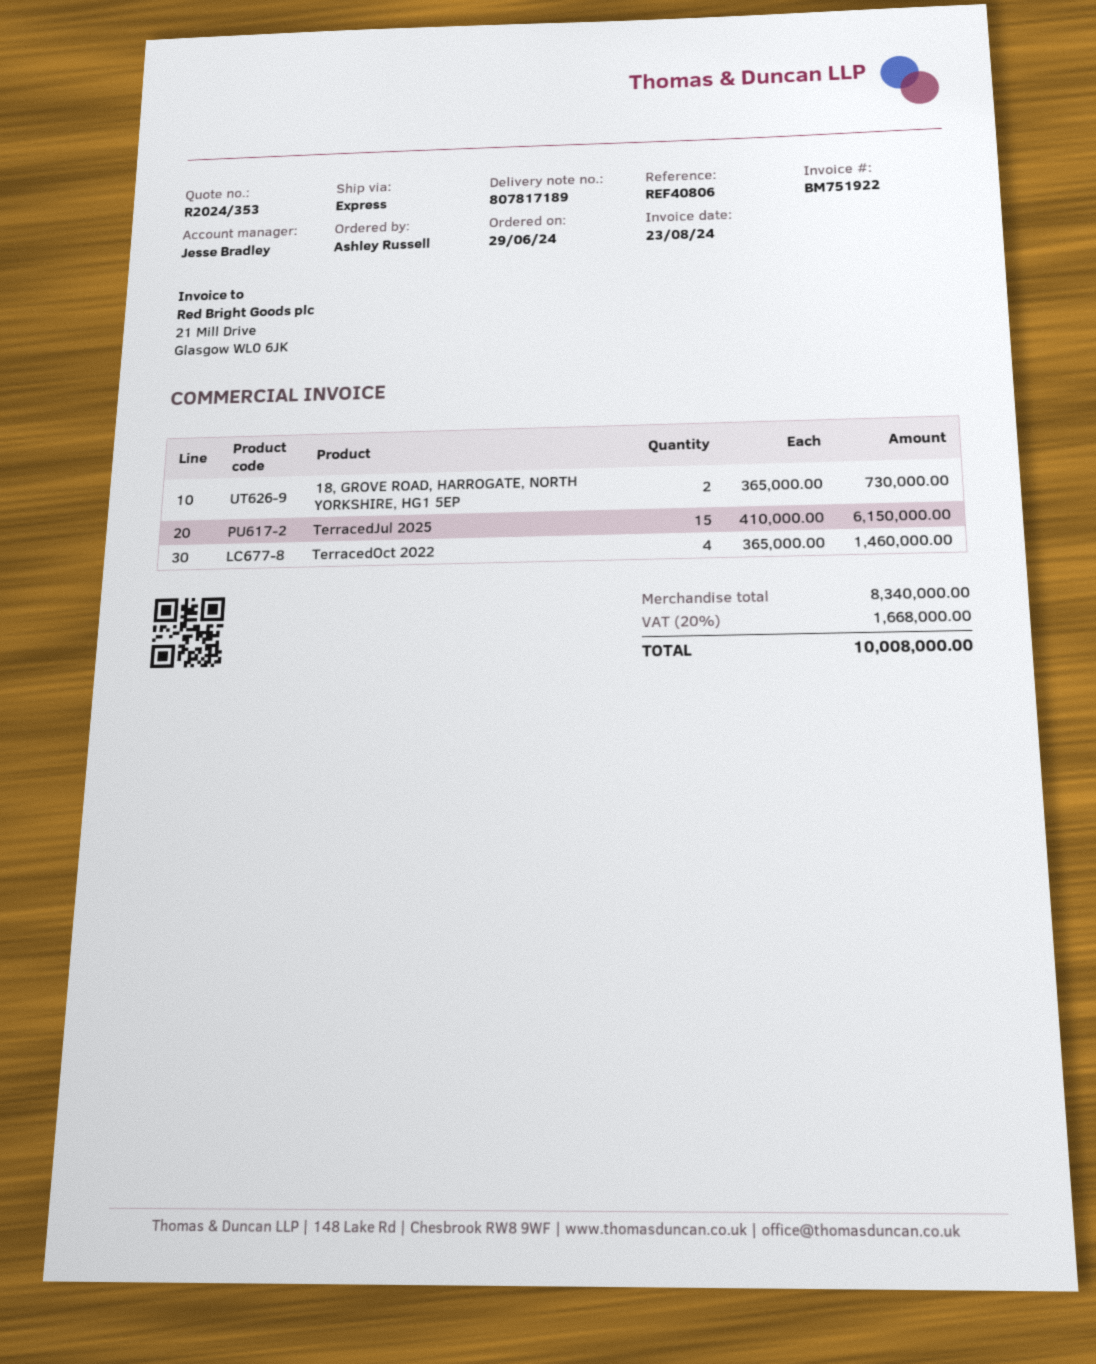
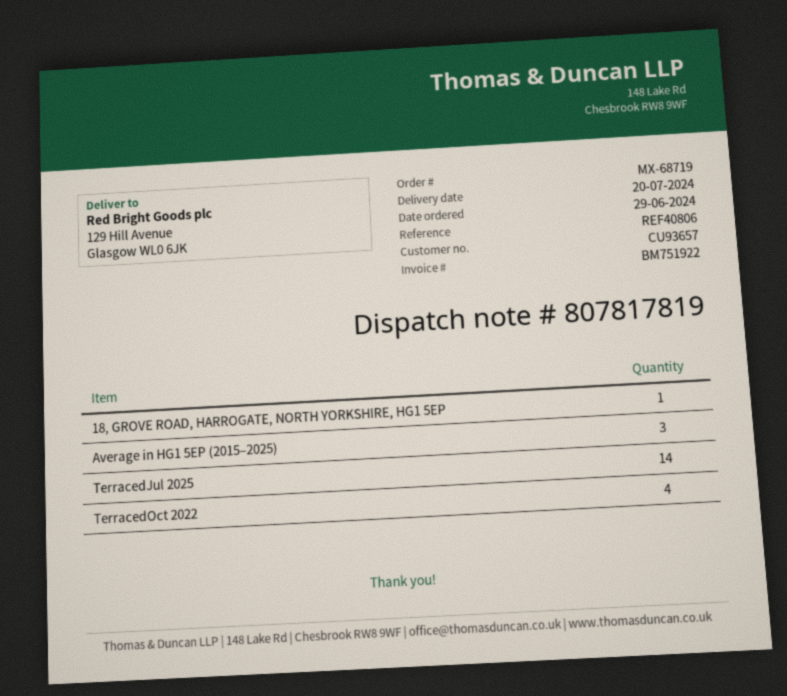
delivery note number: 807817189 -> 807817819
18, GROVE ROAD, HARROGATE, NORTH YORKSHIRE, HG1 5EP: 2 -> 1
TerracedJul 2025: 15 -> 14
Average in HG1 5EP (2015–2025): none -> 3

